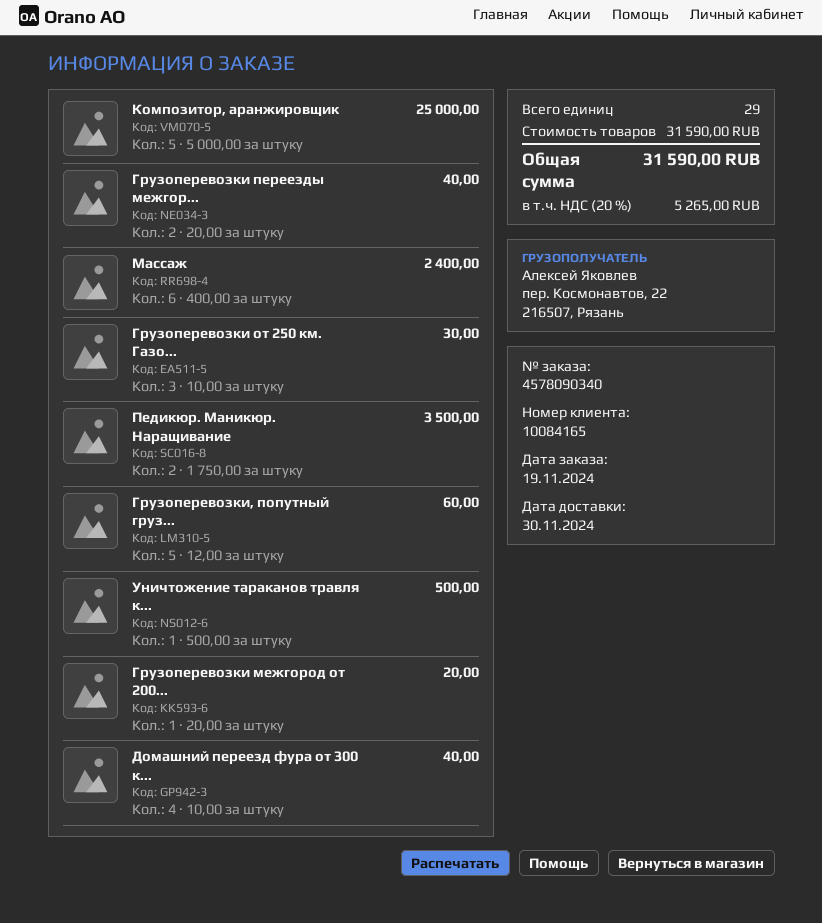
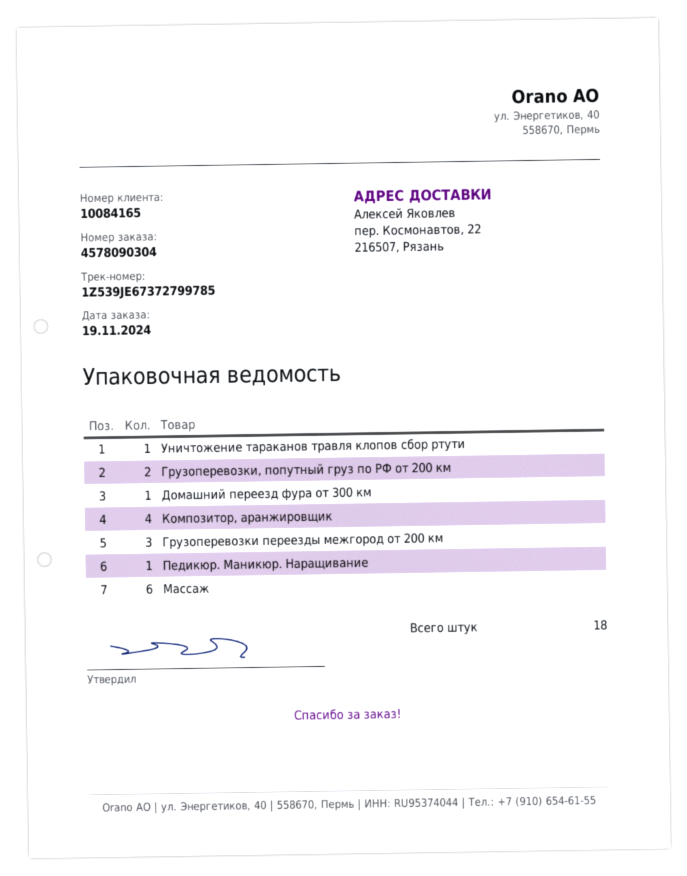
order number: 4578090340 -> 4578090304
Композитор, аранжировщик: 5 -> 4
Грузоперевозки переезды межгор...: 2 -> 3
Грузоперевозки от 250 км. Газо...: 3 -> none
Педикюр. Маникюр. Наращивание: 2 -> 1
Грузоперевозки, попутный груз...: 5 -> 2
Грузоперевозки межгород от 200...: 1 -> none
Домашний переезд фура от 300 к...: 4 -> 1
total quantity: 29 -> 18

